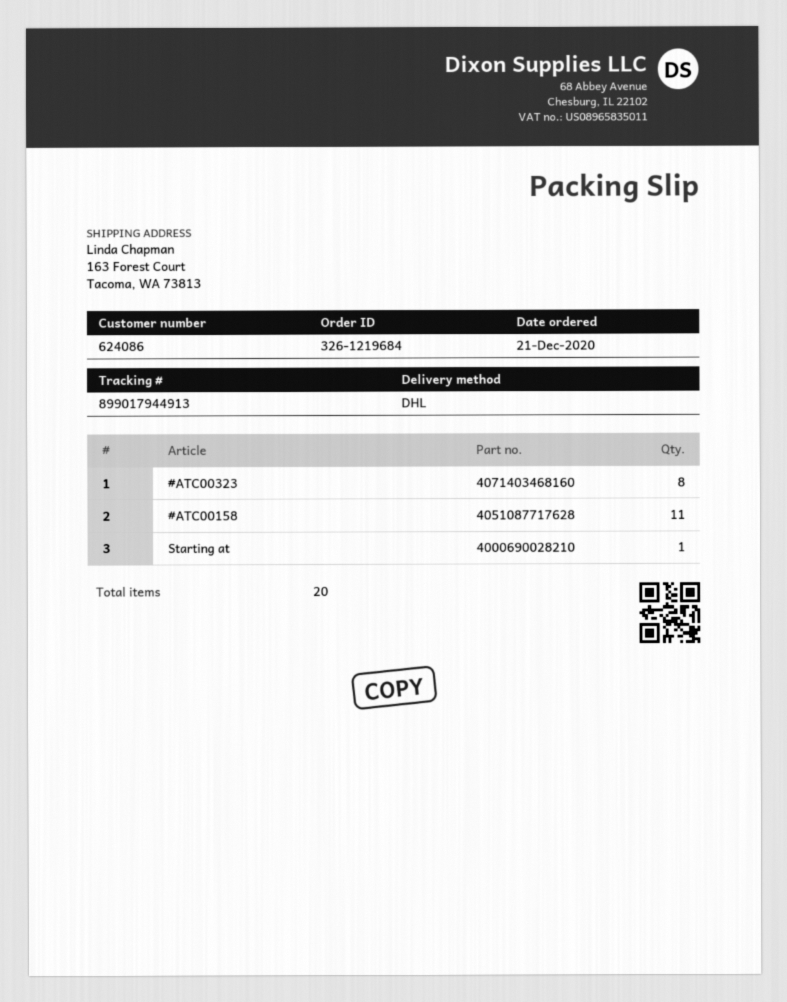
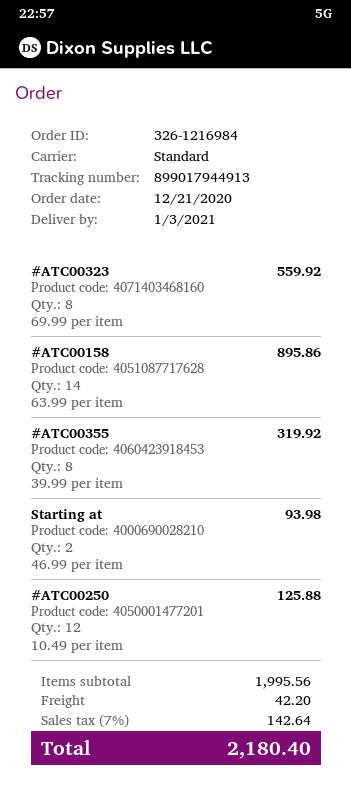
order number: 326-1219684 -> 326-1216984
shipping method: DHL -> standard
#ATC00158: 11 -> 14
Starting at: 1 -> 2
#ATC00355: none -> 8
#ATC00250: none -> 12

